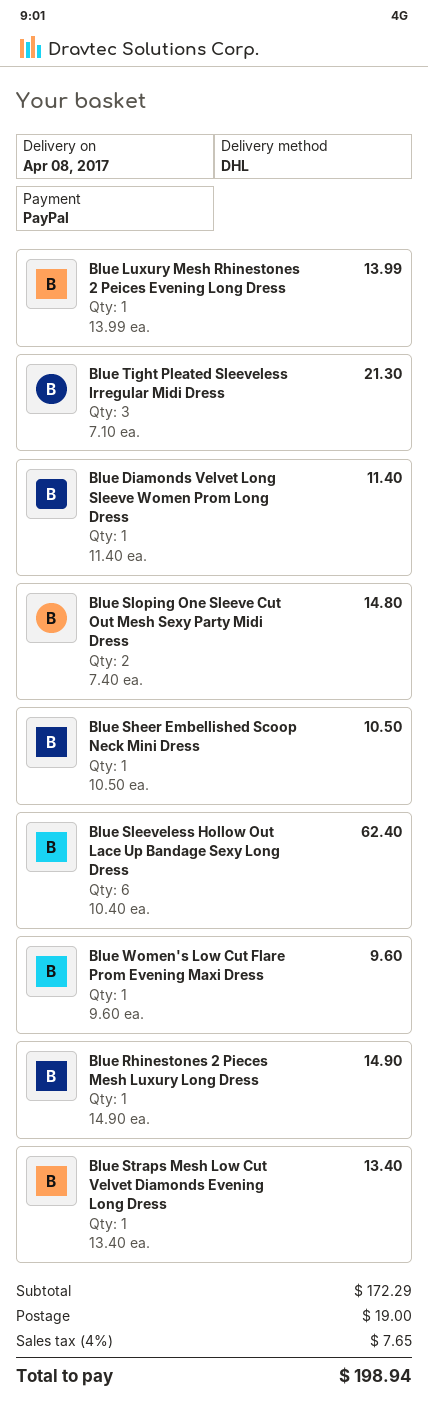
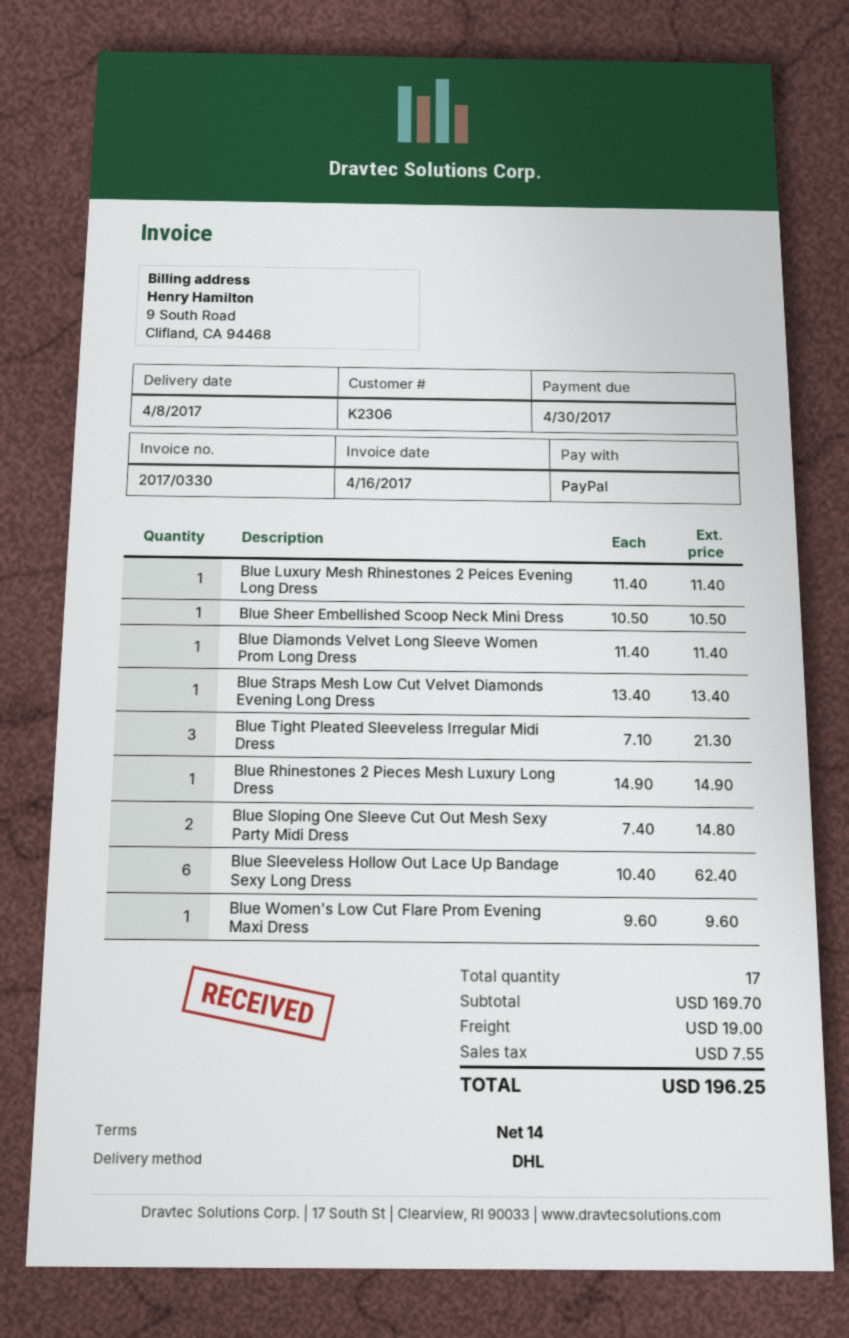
Blue Luxury Mesh Rhinestones 2 Peices Evening Long Dress: 1 x 13.99 = 13.99 -> 1 x 11.40 = 11.40
subtotal: 172.29 -> 169.70
tax: 7.65 -> 7.55
total: 198.94 -> 196.25

